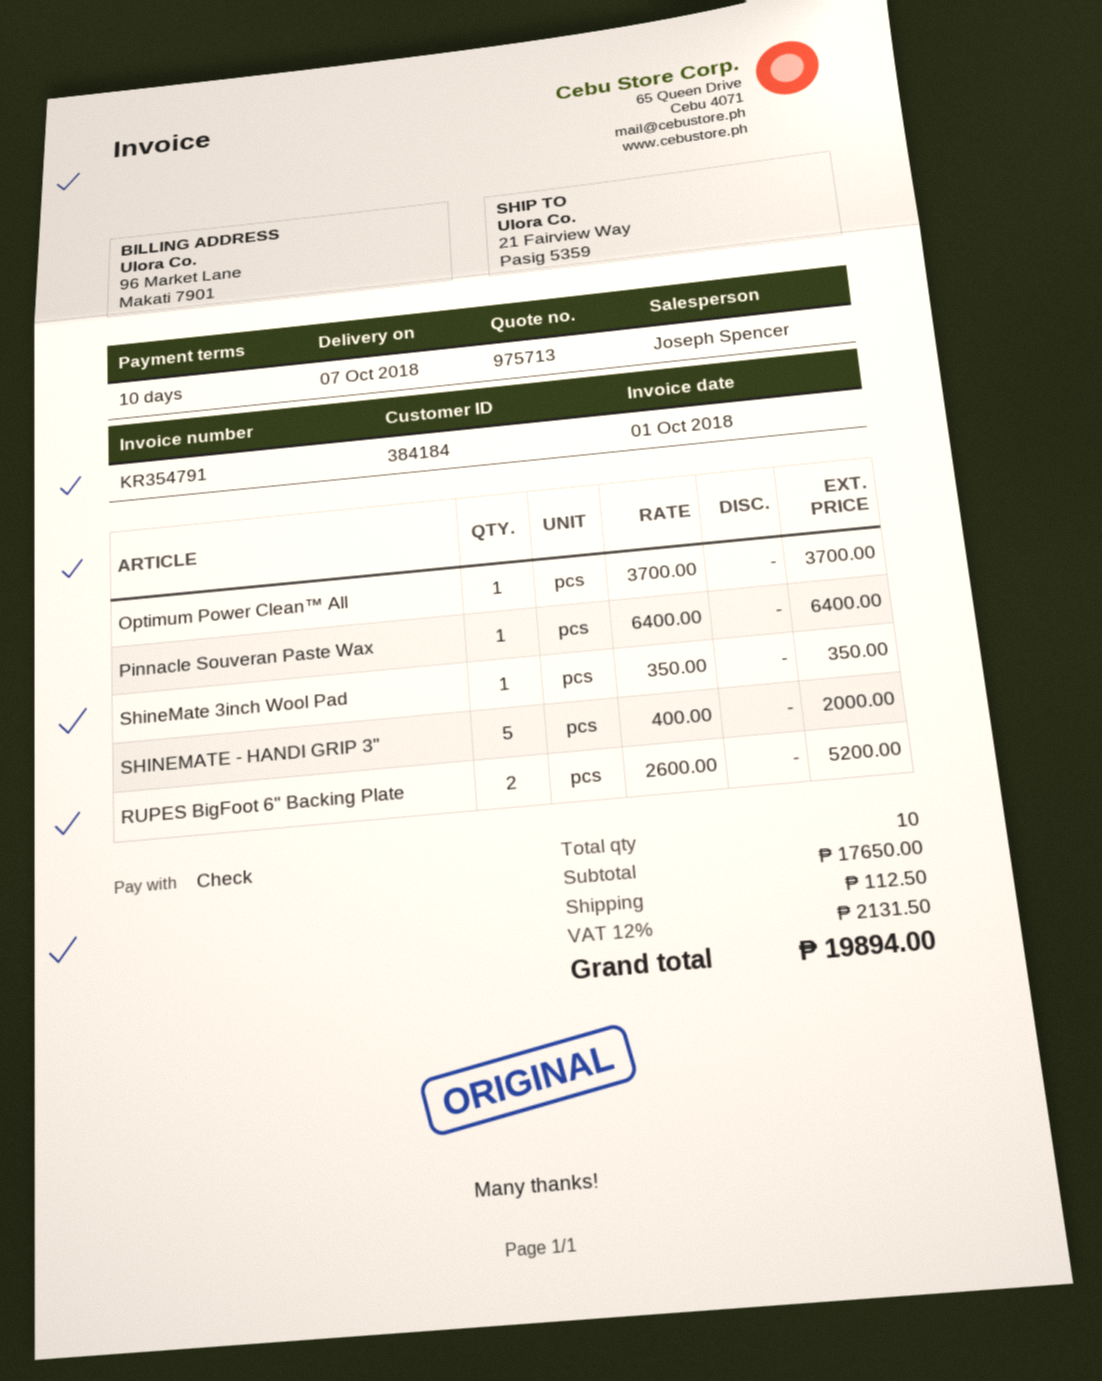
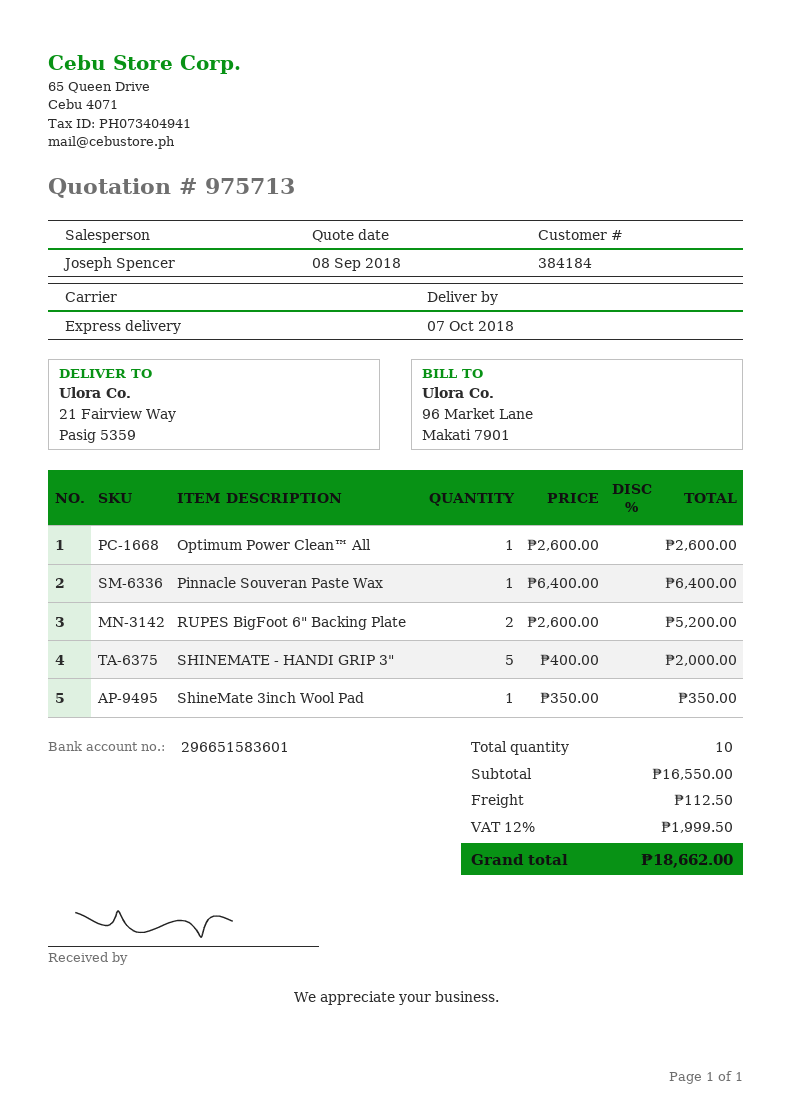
Optimum Power Clean™ All: 1 x 3700.00 = 3700.00 -> 1 x 2600.00 = 2600.00
subtotal: 17650.00 -> 16550.00
tax: 12% = 2131.50 -> 12% = 1999.50
total: 19894.00 -> 18662.00

